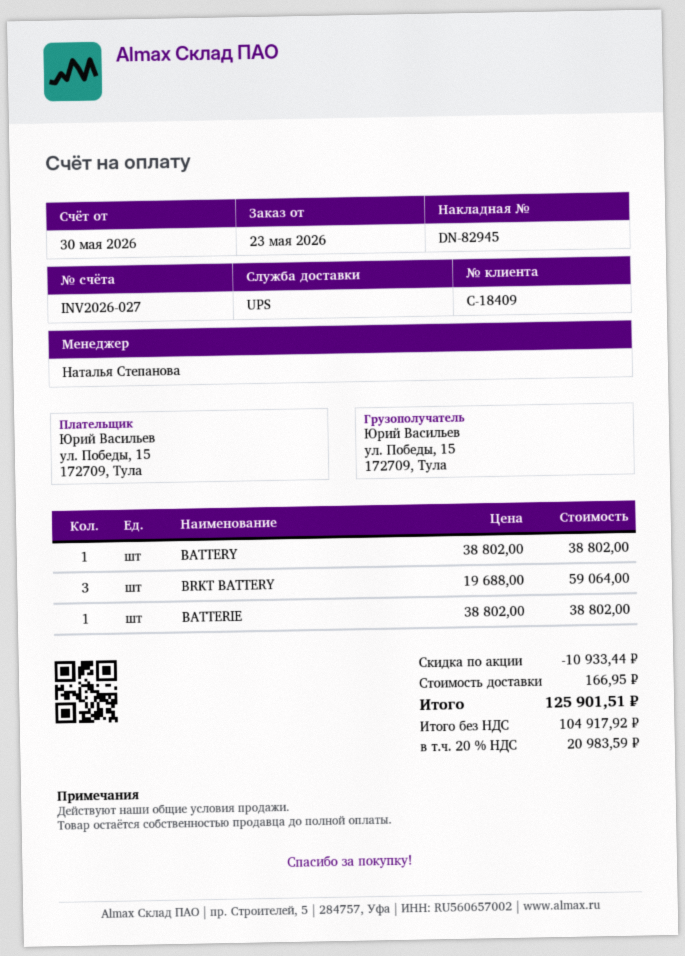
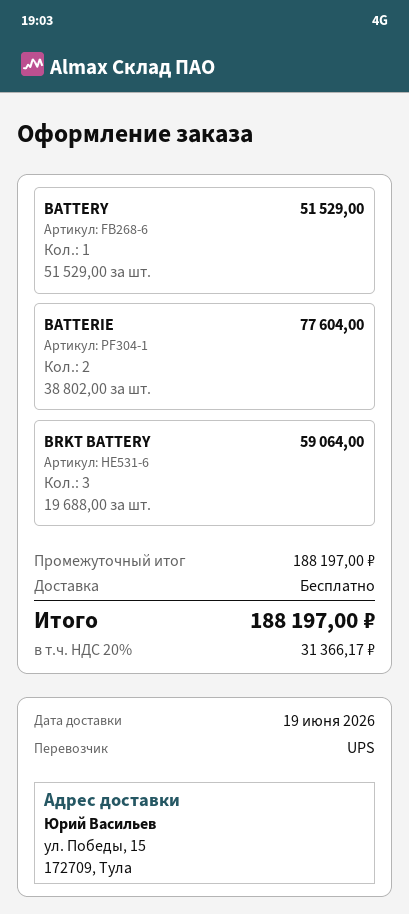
BATTERY: 1 x 38802.00 = 38802.00 -> 1 x 51529.00 = 51529.00
BATTERIE: 1 x 38802.00 = 38802.00 -> 2 x 38802.00 = 77604.00
discount: 10933.44 -> none
shipping: 166.95 -> 0.00
tax: 20% = 20983.59 -> 20% = 31366.17
total: 125901.51 -> 188197.00

